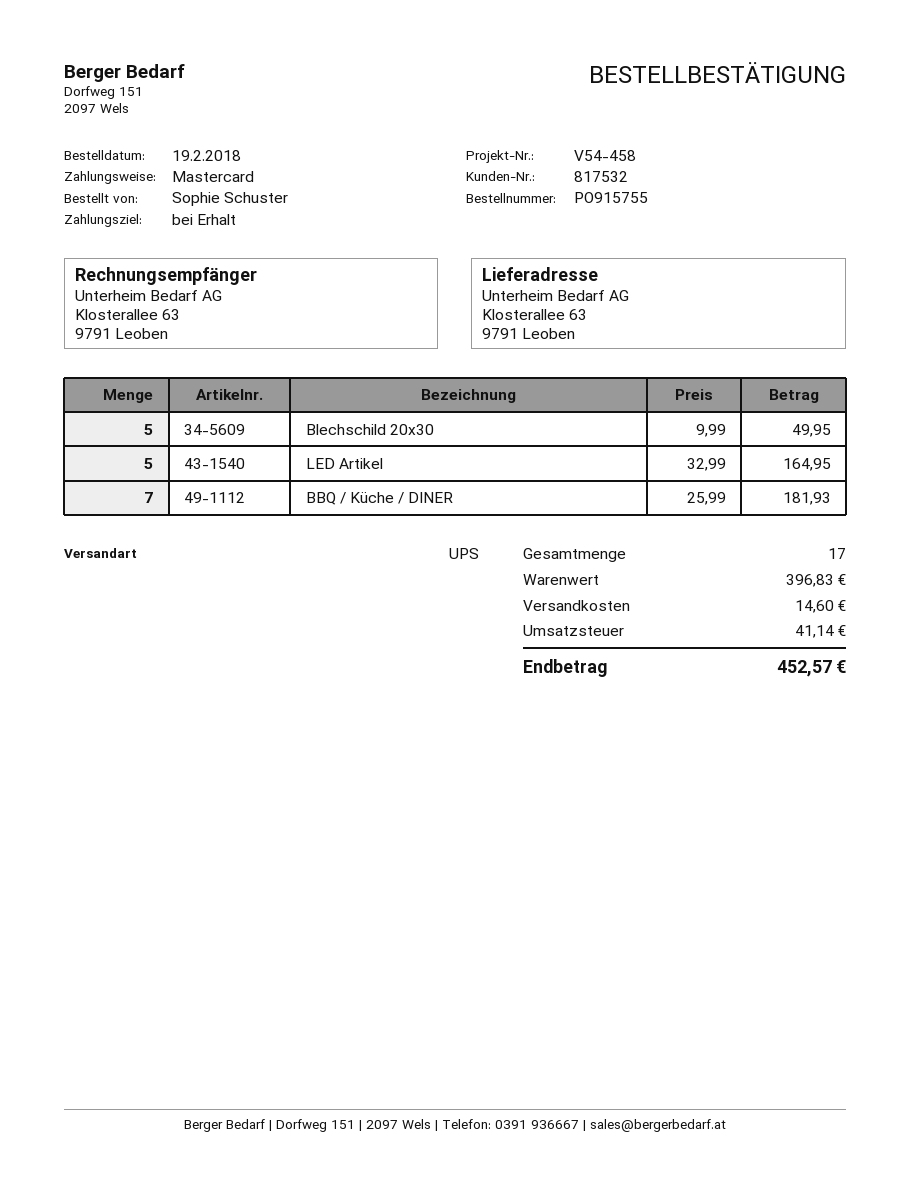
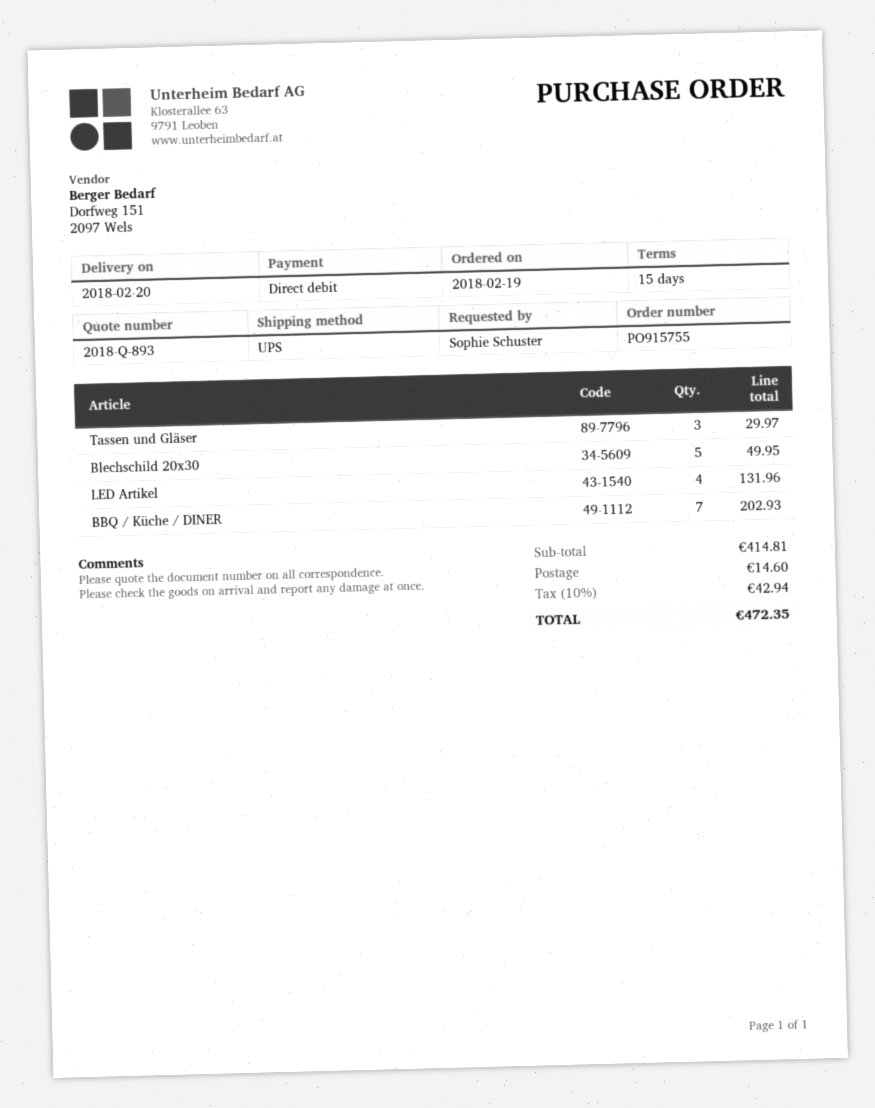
payment terms: on receipt -> 15 days
payment method: Mastercard -> direct debit
LED Artikel: 5 for 164.95 -> 4 for 131.96
BBQ / Küche / DINER: 7 for 181.93 -> 7 for 202.93
Tassen und Gläser: none -> 3 for 29.97
subtotal: 396.83 -> 414.81
tax: 41.14 -> 42.94
total: 452.57 -> 472.35

